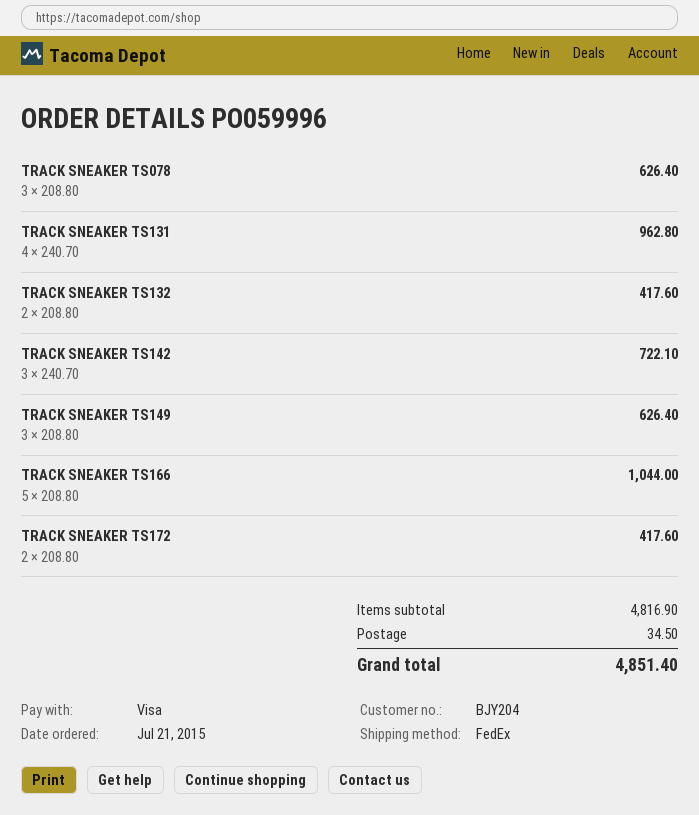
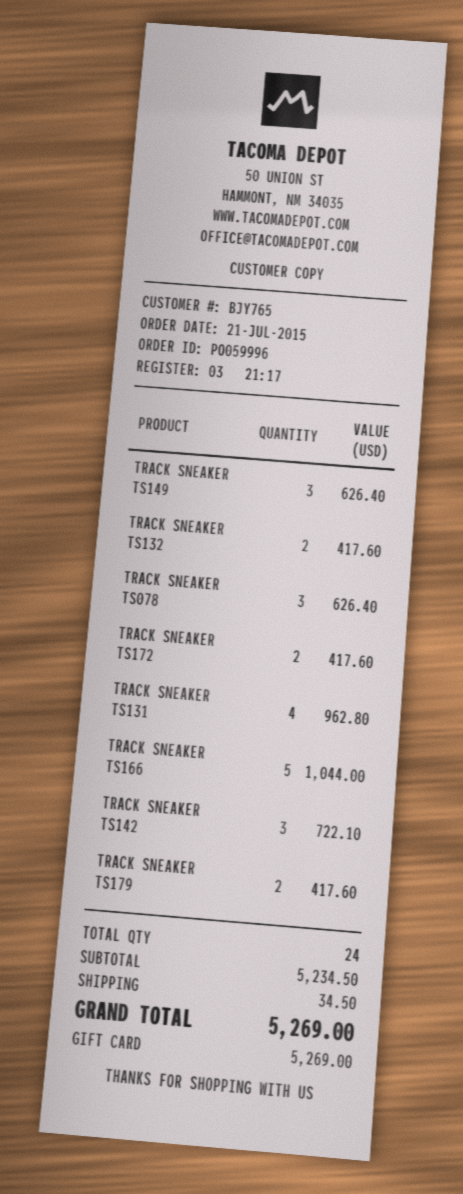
customer number: BJY204 -> BJY765
payment method: Visa -> gift card
TRACK SNEAKER TS179: none -> 2 for 417.60
subtotal: 4816.90 -> 5234.50
total: 4851.40 -> 5269.00

